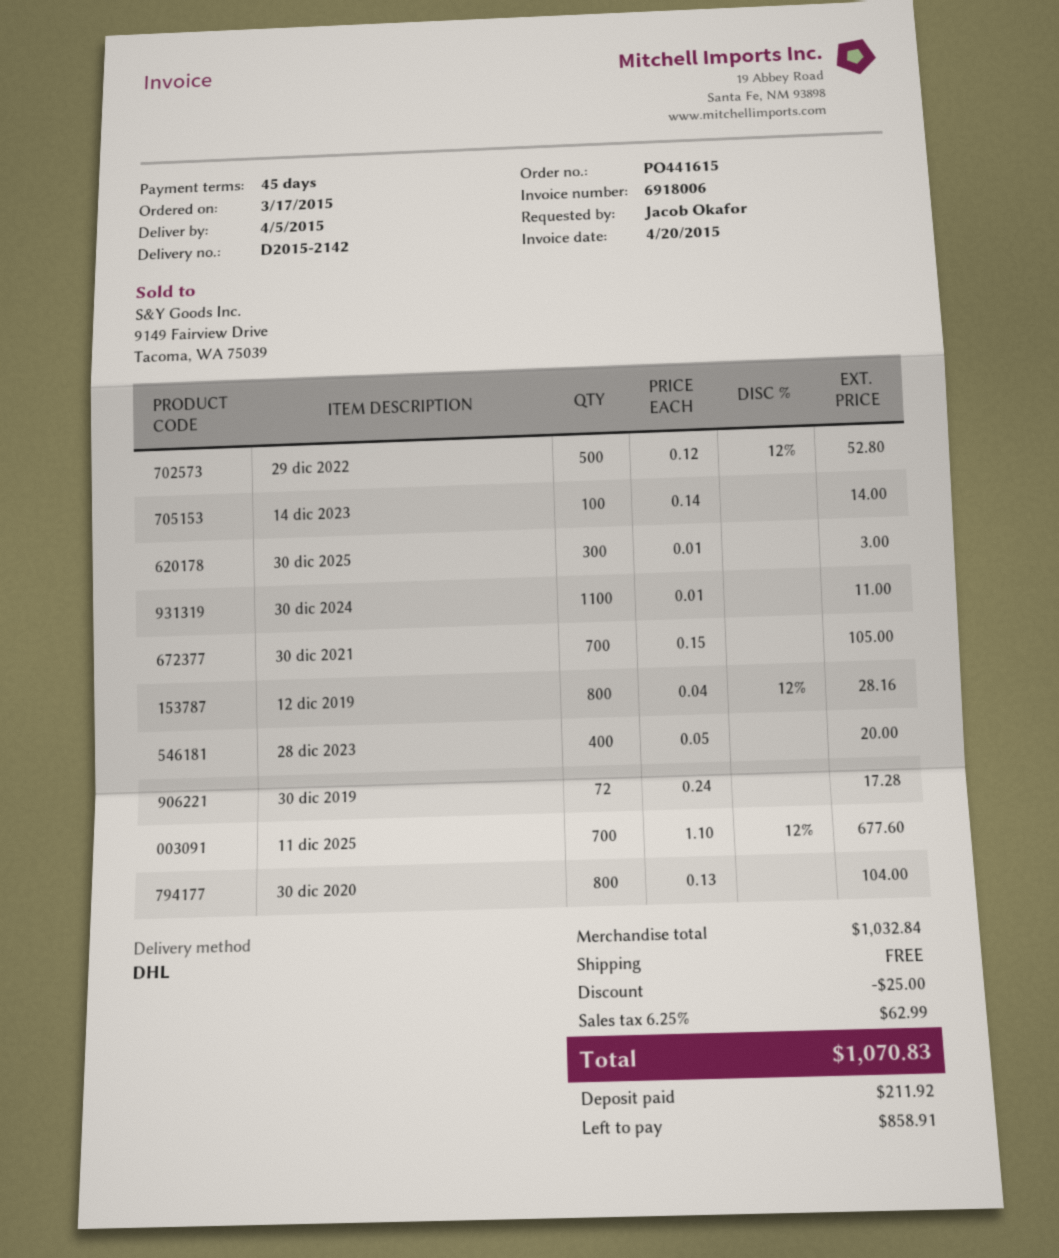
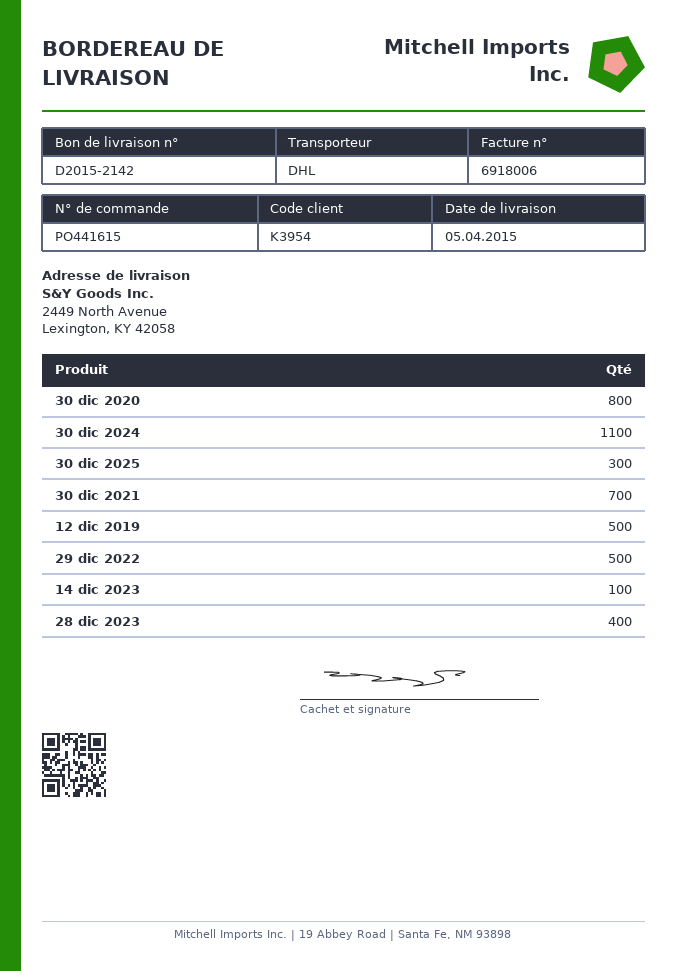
12 dic 2019: 800 -> 500
30 dic 2019: 72 -> none
11 dic 2025: 700 -> none

